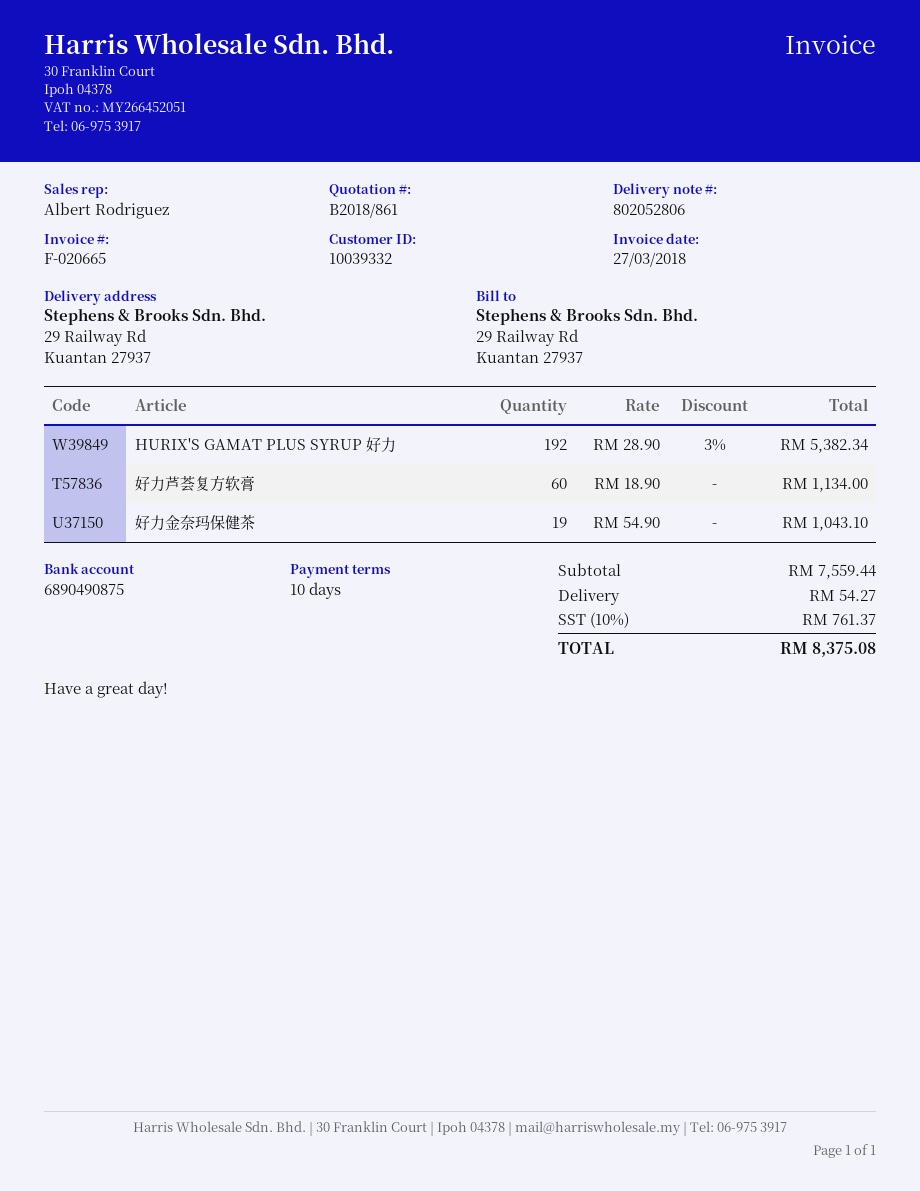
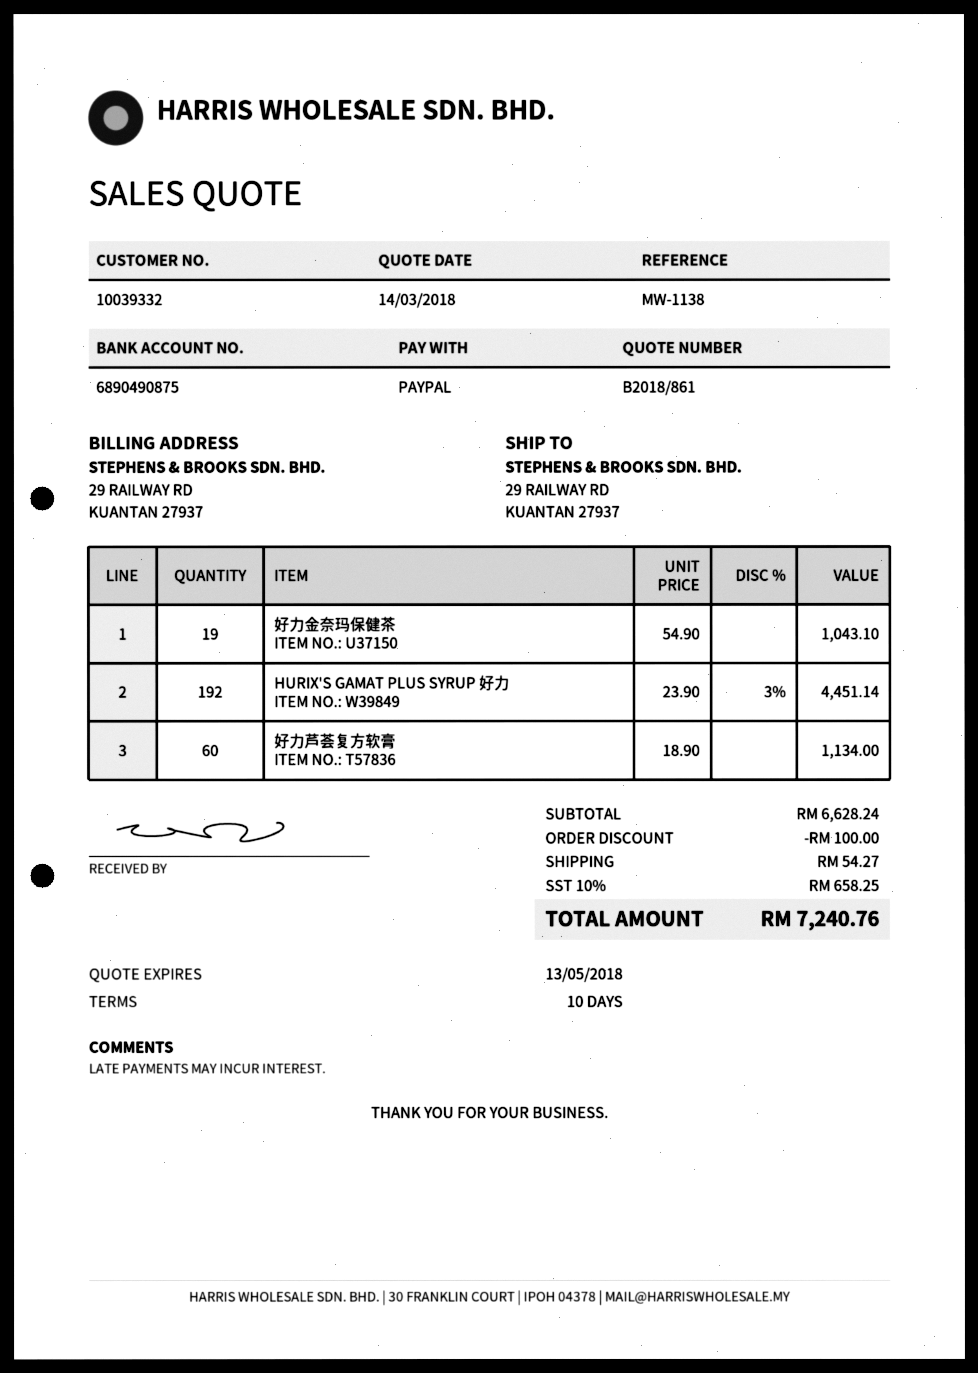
HURIX'S GAMAT PLUS SYRUP 好力: 192 x 28.90 - 3% = 5382.34 -> 192 x 23.90 - 3% = 4451.14
subtotal: 7559.44 -> 6628.24
discount: none -> 100.00
tax: 10% = 761.37 -> 10% = 658.25
total: 8375.08 -> 7240.76

